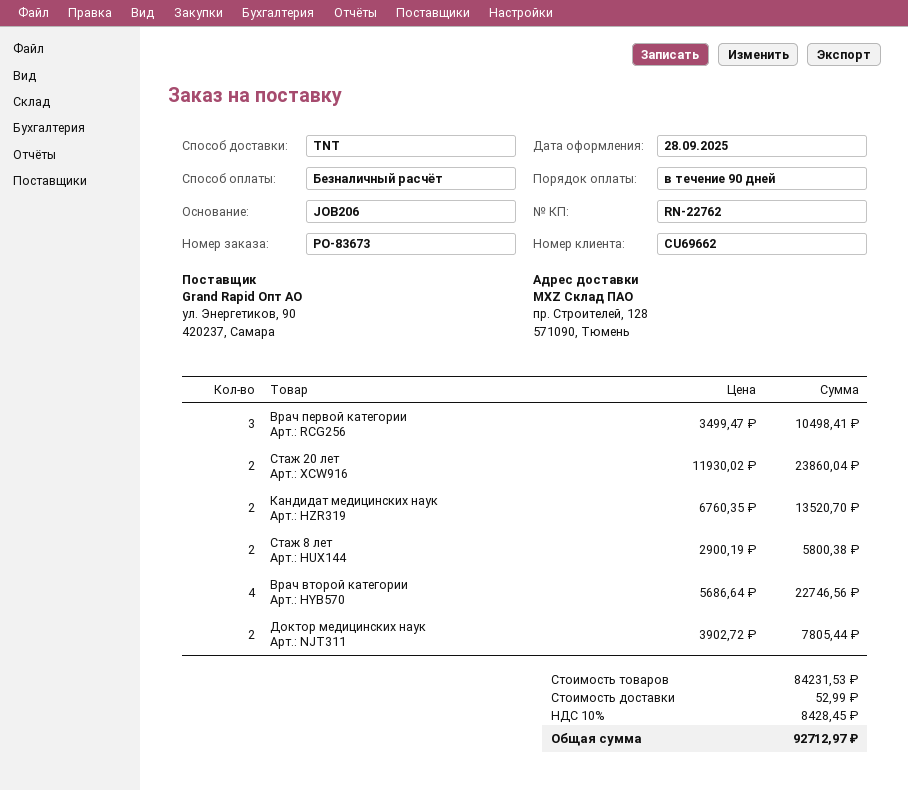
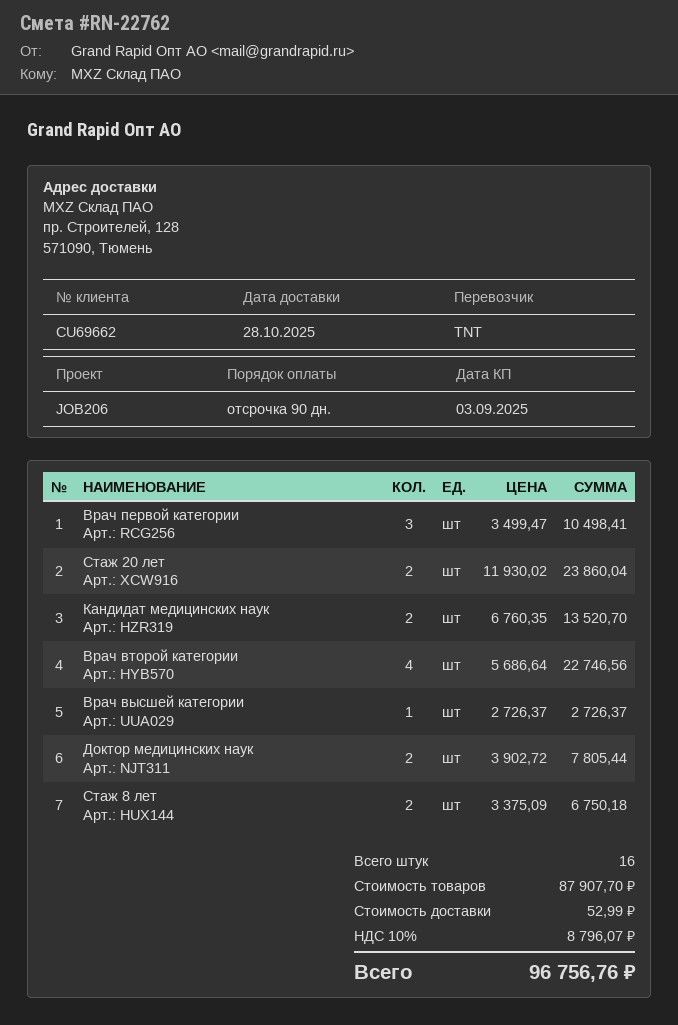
Стаж 8 лет: 2 x 2900.19 = 5800.38 -> 2 x 3375.09 = 6750.18
Врач высшей категории: none -> 1 x 2726.37 = 2726.37
subtotal: 84231.53 -> 87907.70
tax: 10% = 8428.45 -> 10% = 8796.07
total: 92712.97 -> 96756.76

